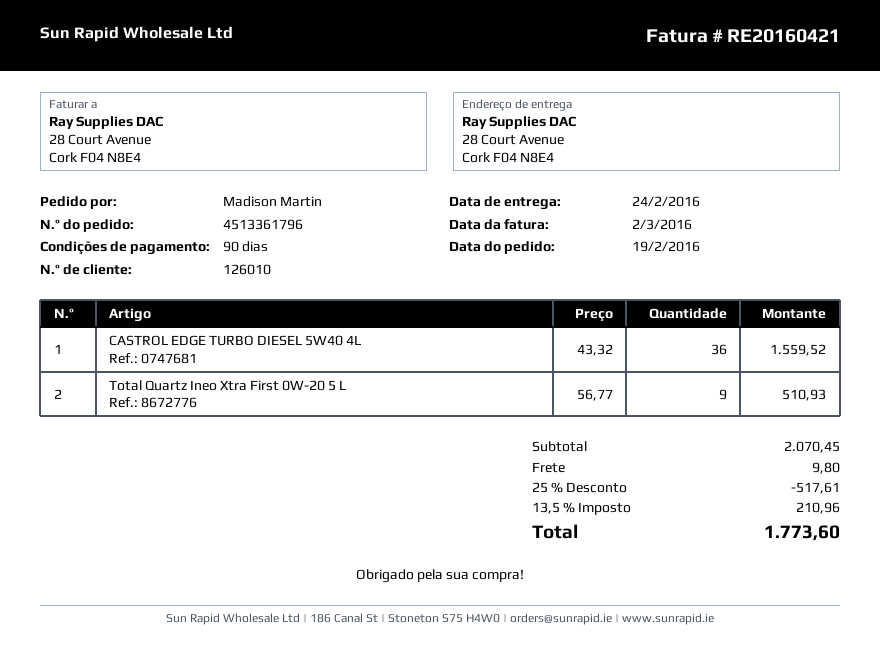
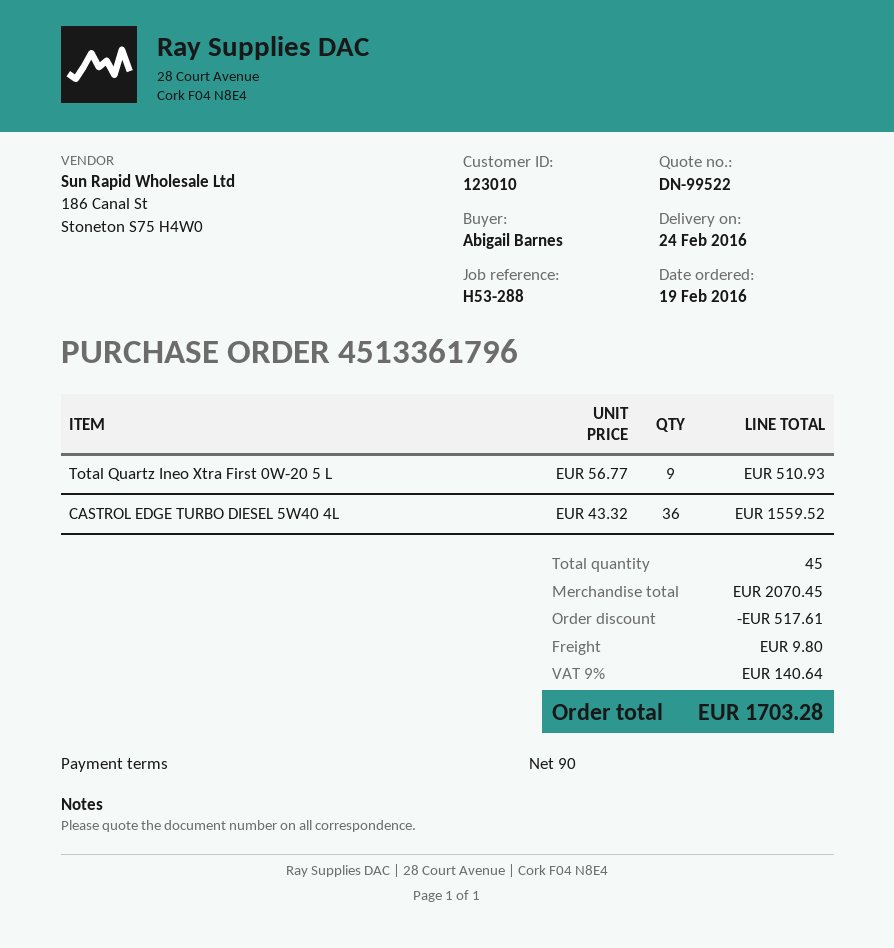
customer number: 126010 -> 123010
ordered by: Madison Martin -> Abigail Barnes
tax: 13.5% = 210.96 -> 9% = 140.64
total: 1773.60 -> 1703.28

